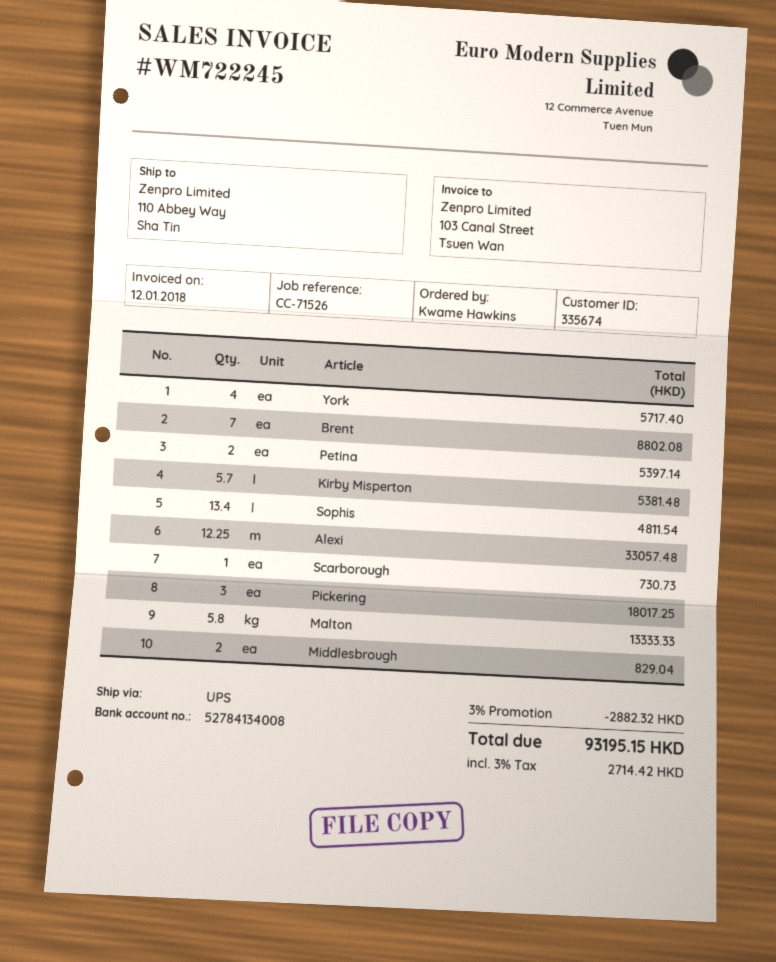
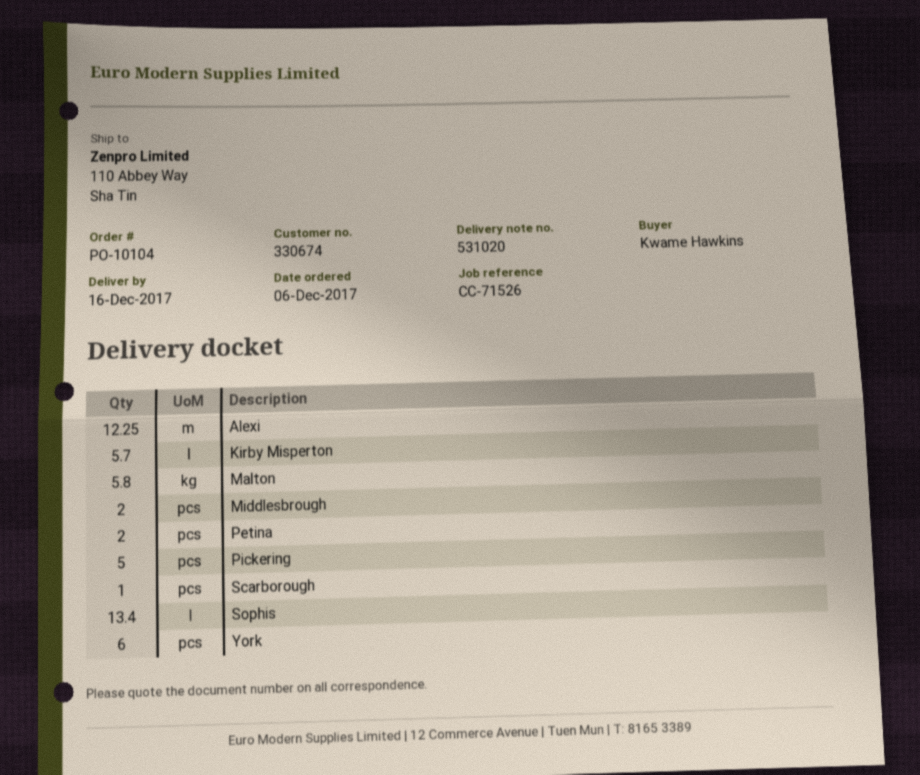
customer number: 335674 -> 330674
York: 4 -> 6
Brent: 7 -> none
Pickering: 3 -> 5

